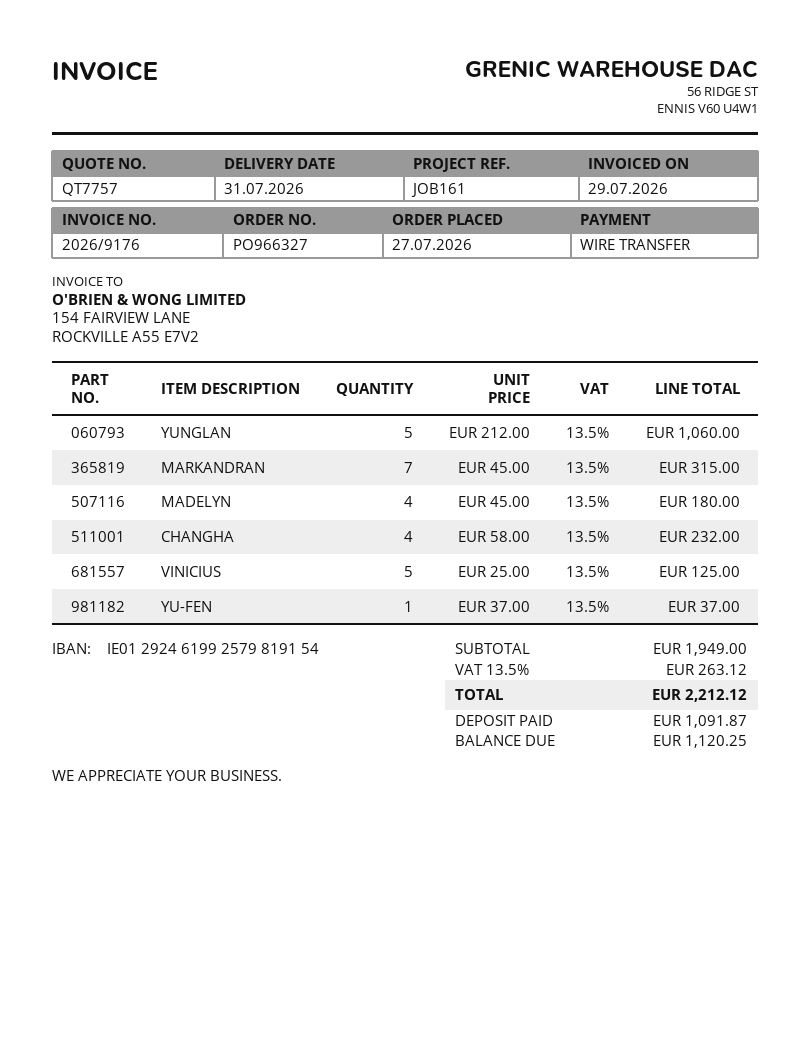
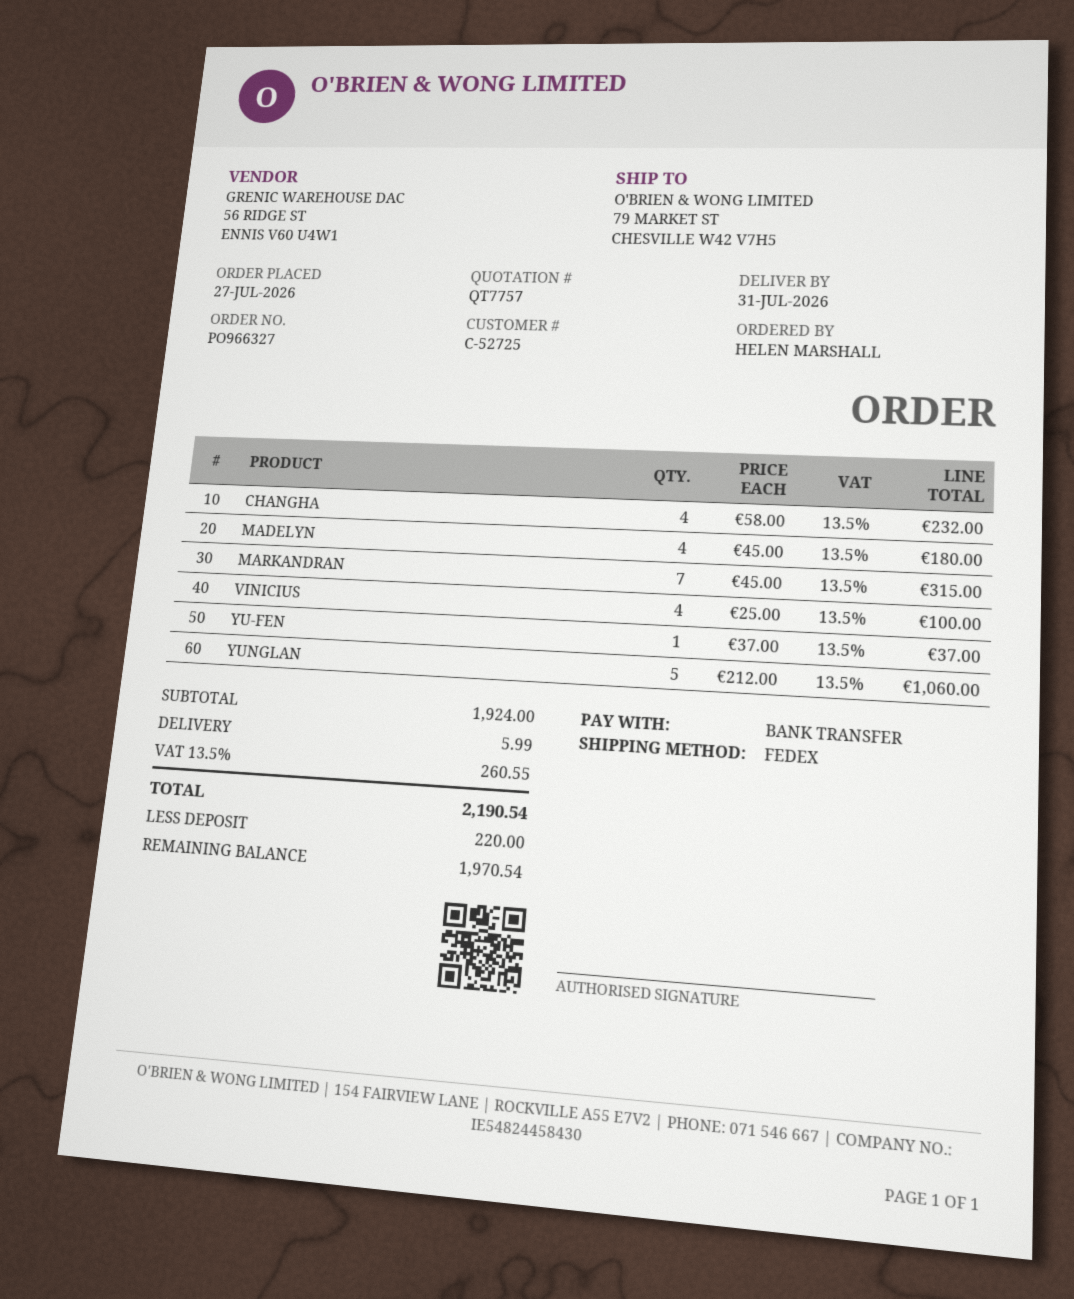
VINICIUS: 5 x 25.00 = 125.00 -> 4 x 25.00 = 100.00
subtotal: 1949.00 -> 1924.00
shipping: none -> 5.99
tax: 13.5% = 263.12 -> 13.5% = 260.55
total: 2212.12 -> 2190.54
deposit: 1091.87 -> 220.00
balance: 1120.25 -> 1970.54

